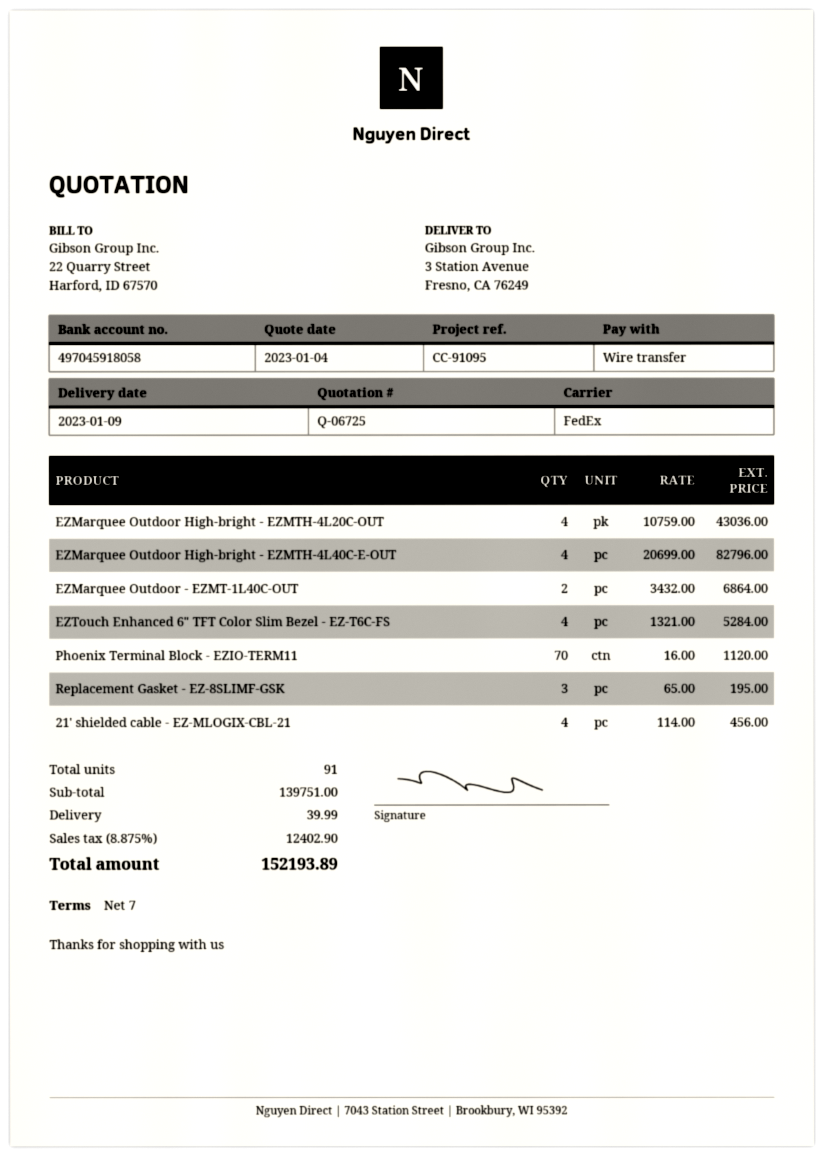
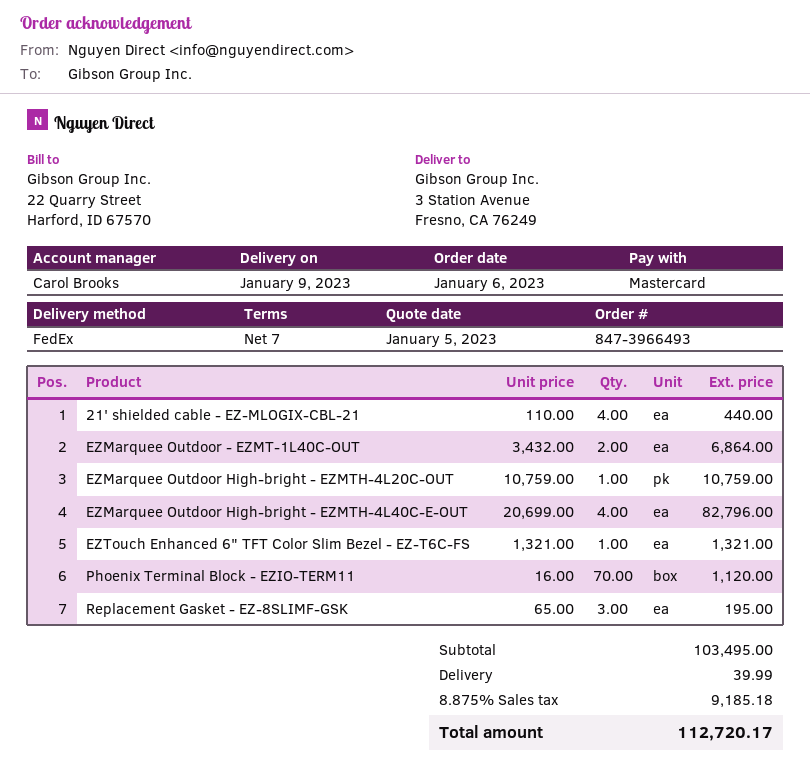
quote date: 2023-01-04 -> 2023-01-05
payment method: bank transfer -> Mastercard
EZMarquee Outdoor High-bright - EZMTH-4L20C-OUT: 4 x 10759.00 = 43036.00 -> 1 x 10759.00 = 10759.00
EZTouch Enhanced 6" TFT Color Slim Bezel - EZ-T6C-FS: 4 x 1321.00 = 5284.00 -> 1 x 1321.00 = 1321.00
21' shielded cable - EZ-MLOGIX-CBL-21: 4 x 114.00 = 456.00 -> 4 x 110.00 = 440.00
subtotal: 139751.00 -> 103495.00
tax: 8.875% = 12402.90 -> 8.875% = 9185.18
total: 152193.89 -> 112720.17

